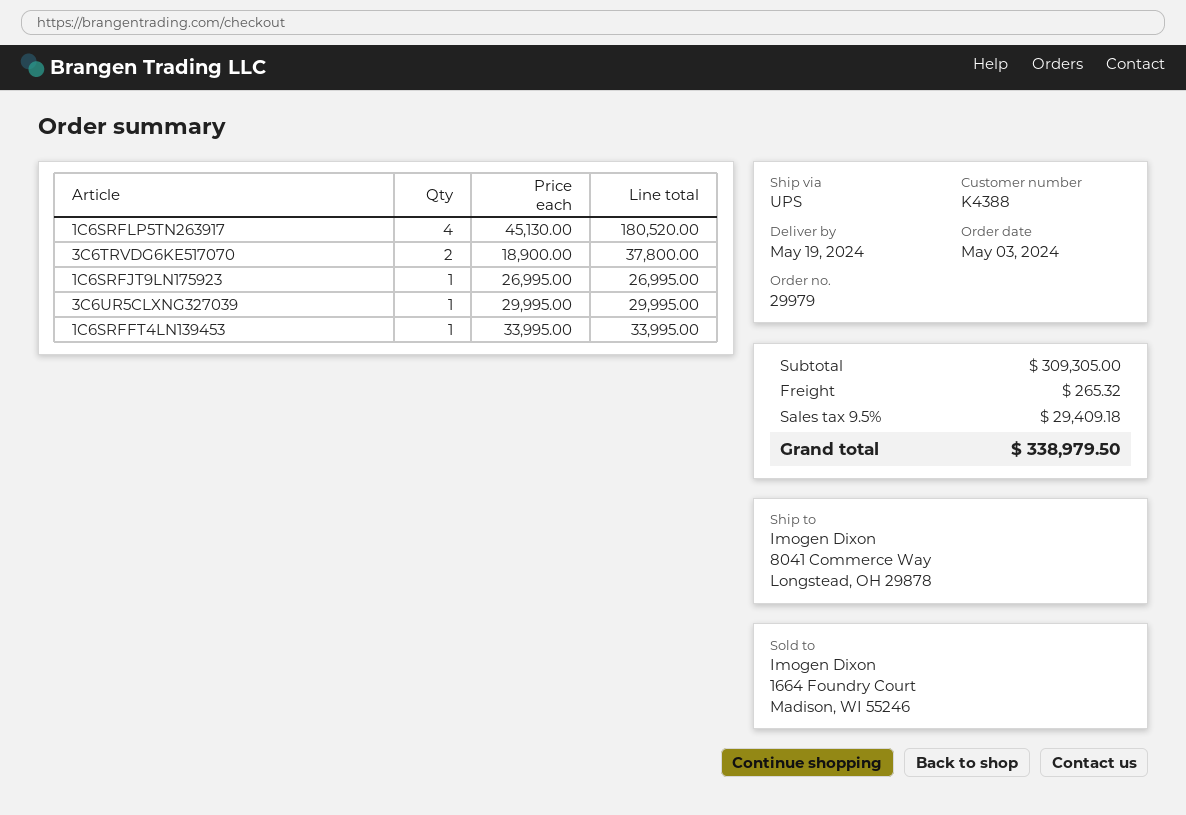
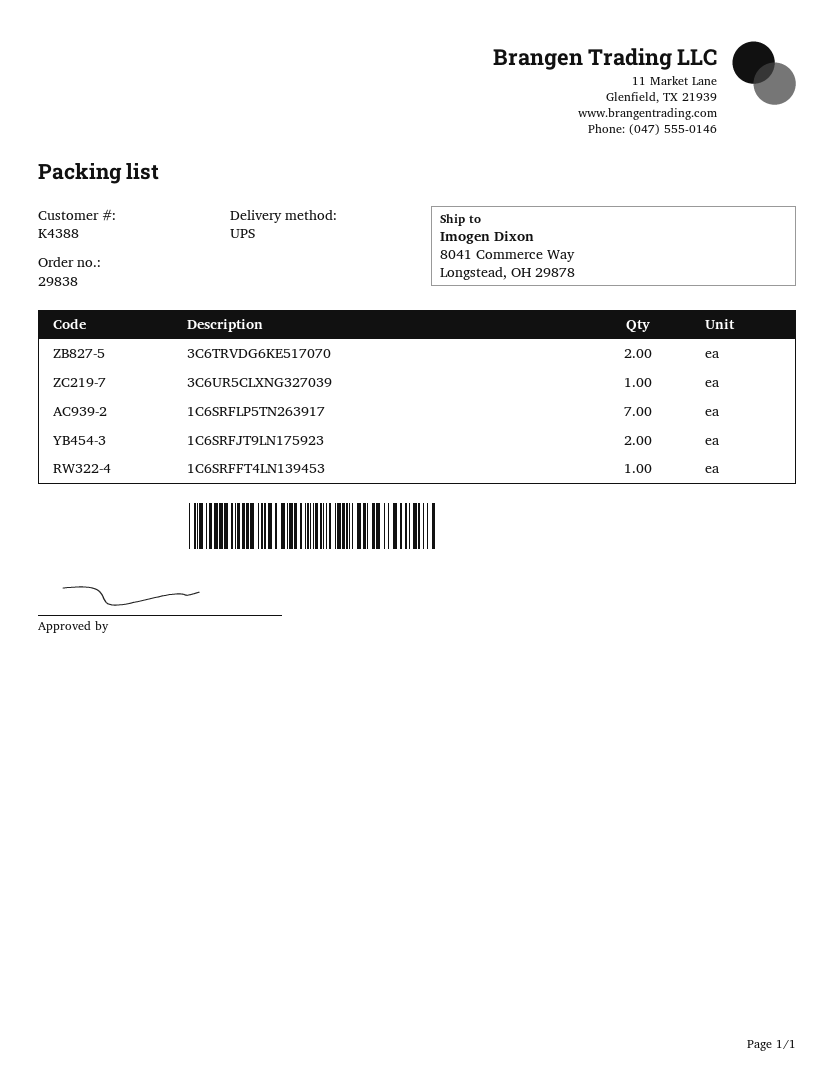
order number: 29979 -> 29838
1C6SRFLP5TN263917: 4 -> 7
1C6SRFJT9LN175923: 1 -> 2

